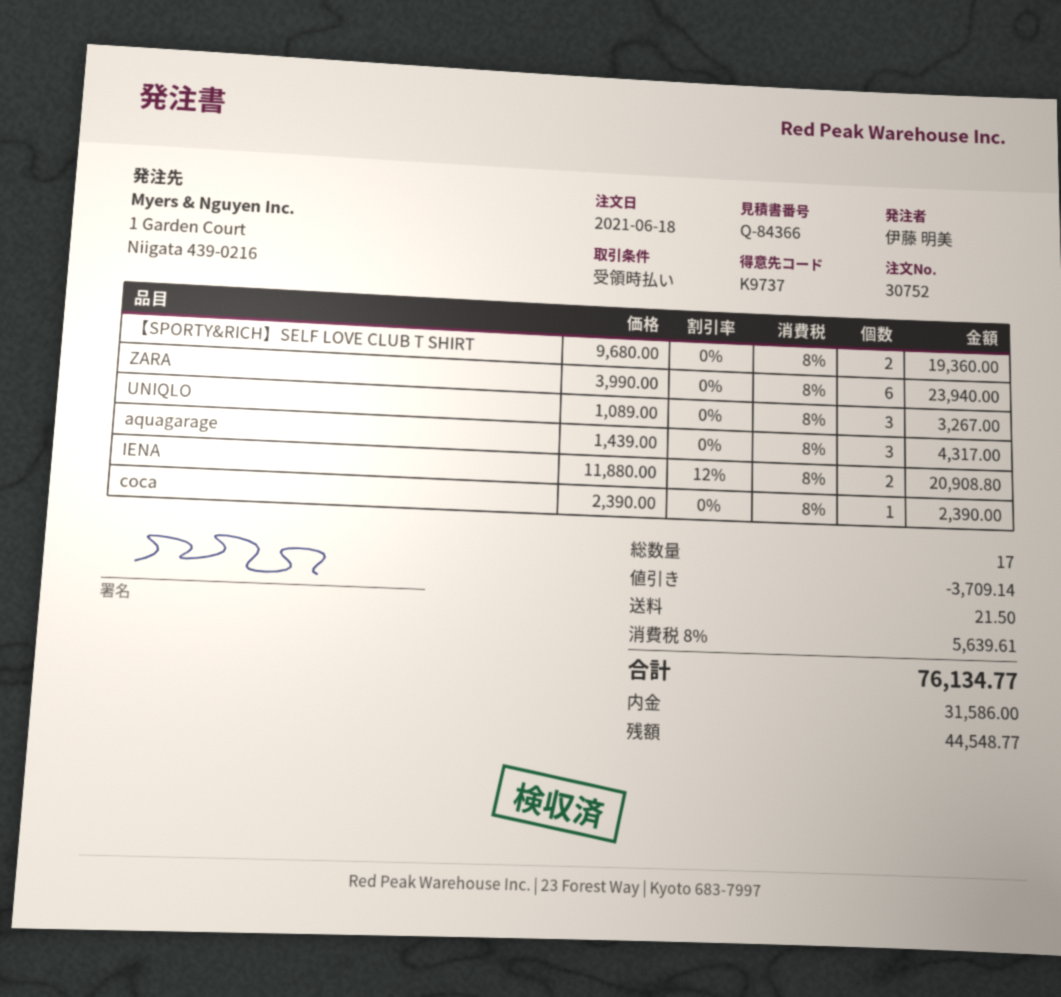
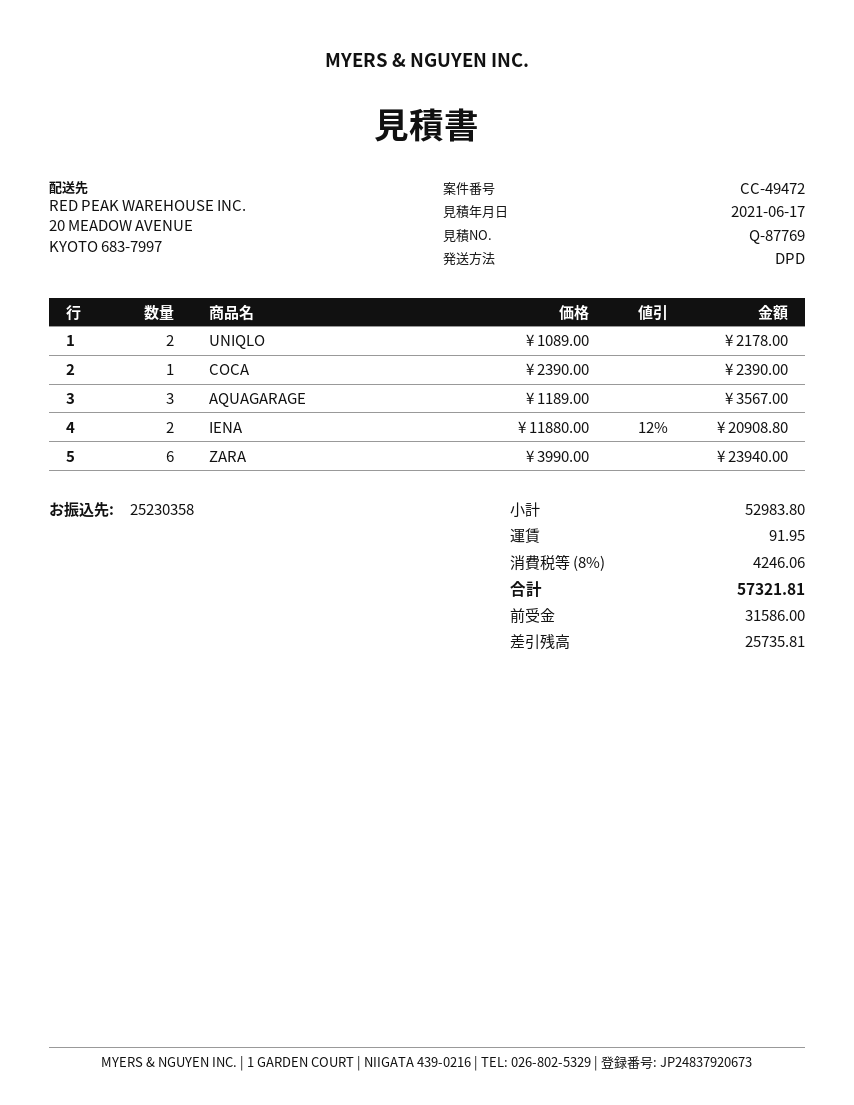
quote number: Q-84366 -> Q-87769
【SPORTY&RICH】SELF LOVE CLUB T SHIRT: 2 x 9680.00 = 19360.00 -> none
UNIQLO: 3 x 1089.00 = 3267.00 -> 2 x 1089.00 = 2178.00
aquagarage: 3 x 1439.00 = 4317.00 -> 3 x 1189.00 = 3567.00
discount: 3709.14 -> none
shipping: 21.50 -> 91.95
tax: 8% = 5639.61 -> 8% = 4246.06
total: 76134.77 -> 57321.81
balance: 44548.77 -> 25735.81

